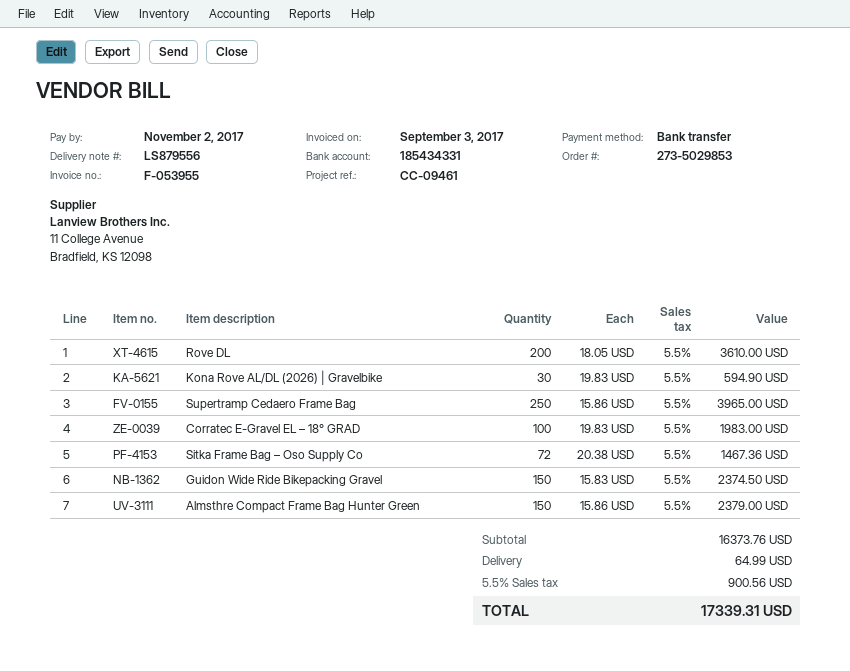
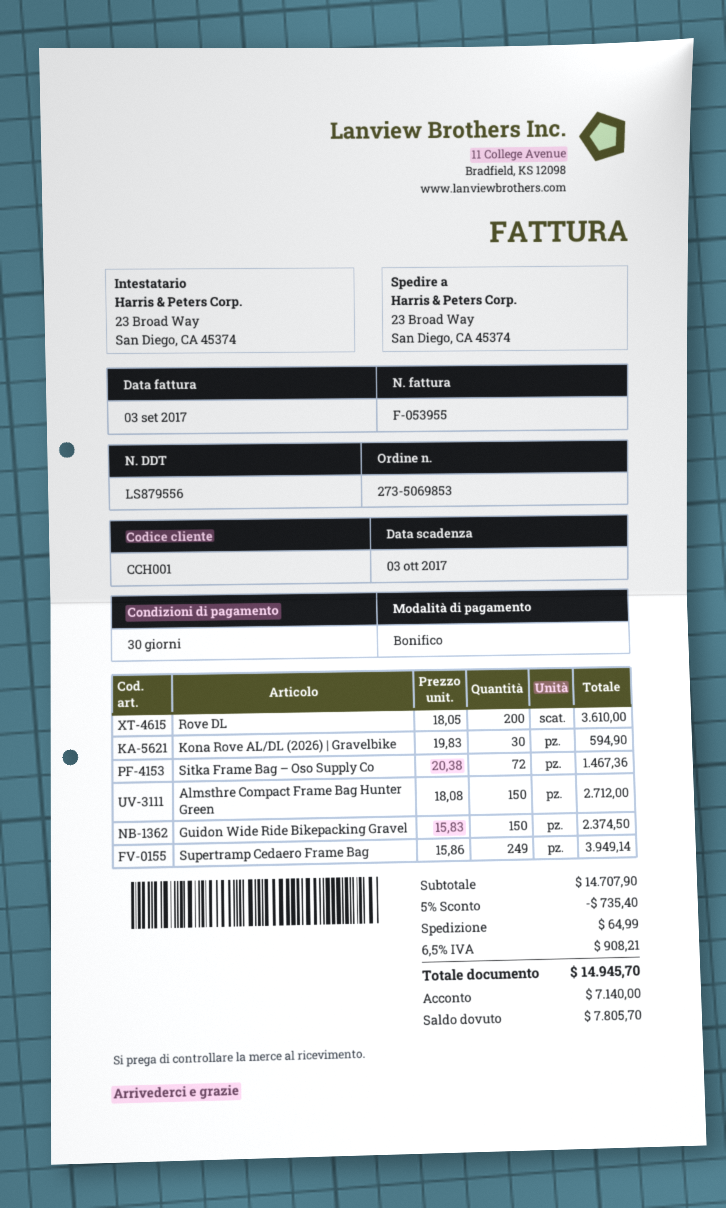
order number: 273-5029853 -> 273-5069853
due date: 2017-11-02 -> 2017-10-03
Supertramp Cedaero Frame Bag: 250 x 15.86 = 3965.00 -> 249 x 15.86 = 3949.14
Corratec E-Gravel EL – 18° GRAD: 100 x 19.83 = 1983.00 -> none
Almsthre Compact Frame Bag Hunter Green: 150 x 15.86 = 2379.00 -> 150 x 18.08 = 2712.00
subtotal: 16373.76 -> 14707.90
discount: none -> 5% = 735.40
tax: 5.5% = 900.56 -> 6.5% = 908.21
total: 17339.31 -> 14945.70

